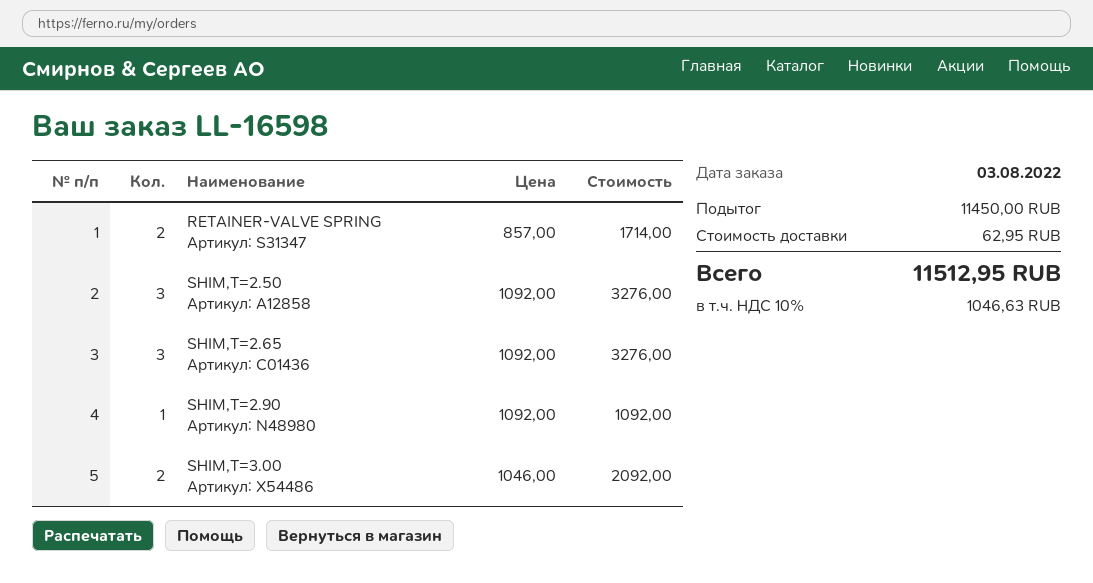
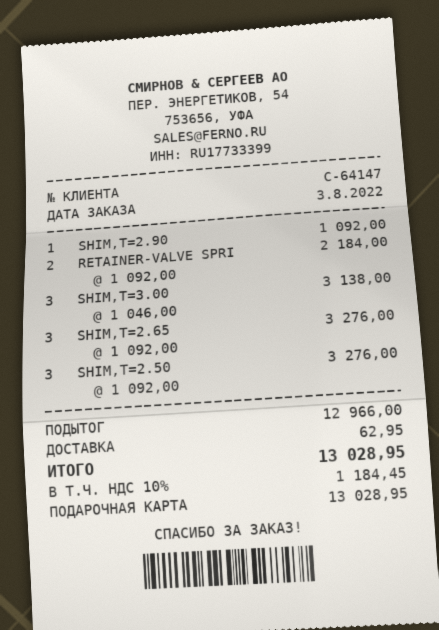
RETAINER-VALVE SPRING: 2 x 857.00 = 1714.00 -> 2 x 1092.00 = 2184.00
SHIM,T=3.00: 2 x 1046.00 = 2092.00 -> 3 x 1046.00 = 3138.00
subtotal: 11450.00 -> 12966.00
tax: 10% = 1046.63 -> 10% = 1184.45
total: 11512.95 -> 13028.95

